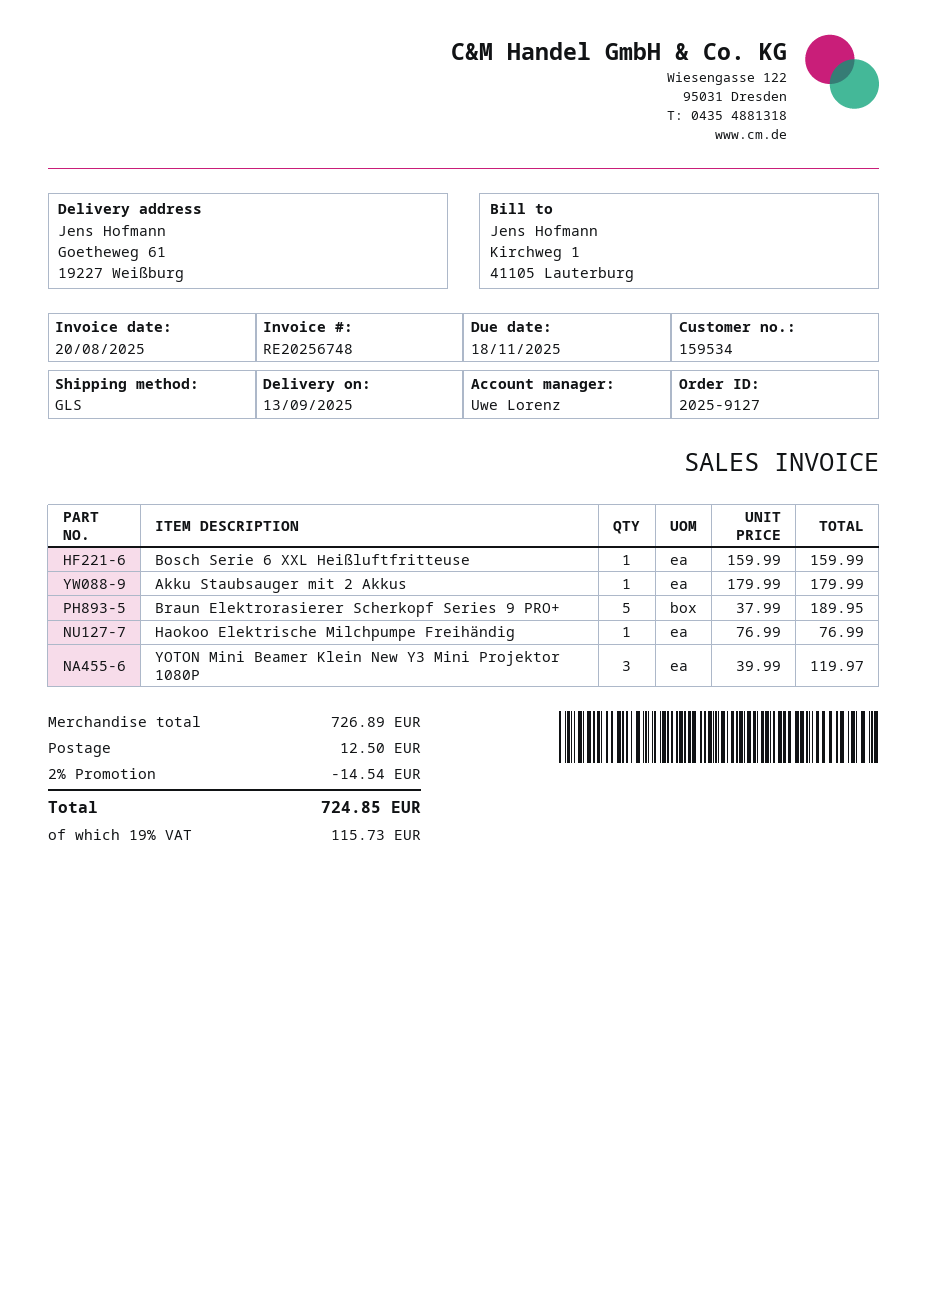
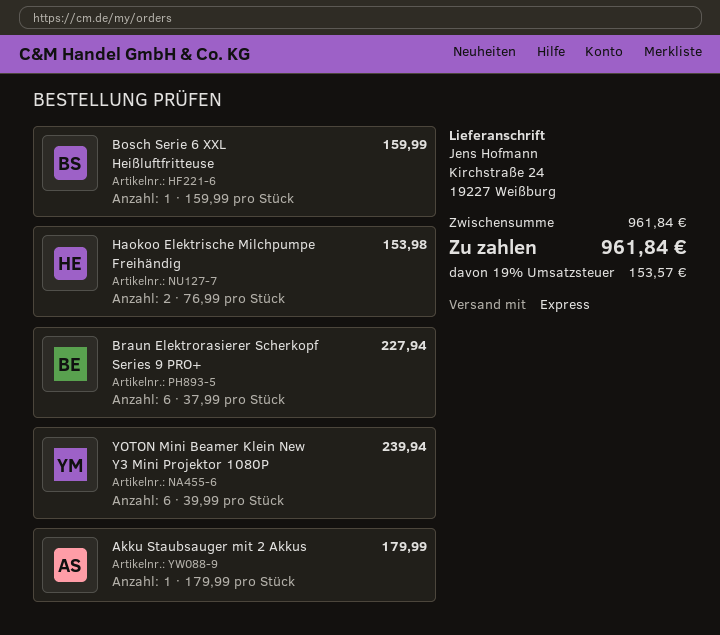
shipping method: GLS -> express
ship to: Goetheweg 61, 19227 Weißburg -> Kirchstraße 24, 19227 Weißburg
Braun Elektrorasierer Scherkopf Series 9 PRO+: 5 x 37.99 = 189.95 -> 6 x 37.99 = 227.94
Haokoo Elektrische Milchpumpe Freihändig: 1 x 76.99 = 76.99 -> 2 x 76.99 = 153.98
YOTON Mini Beamer Klein New Y3 Mini Projektor 1080P: 3 x 39.99 = 119.97 -> 6 x 39.99 = 239.94
subtotal: 726.89 -> 961.84
discount: 2% = 14.54 -> none
shipping: 12.50 -> none
tax: 19% = 115.73 -> 19% = 153.57
total: 724.85 -> 961.84

